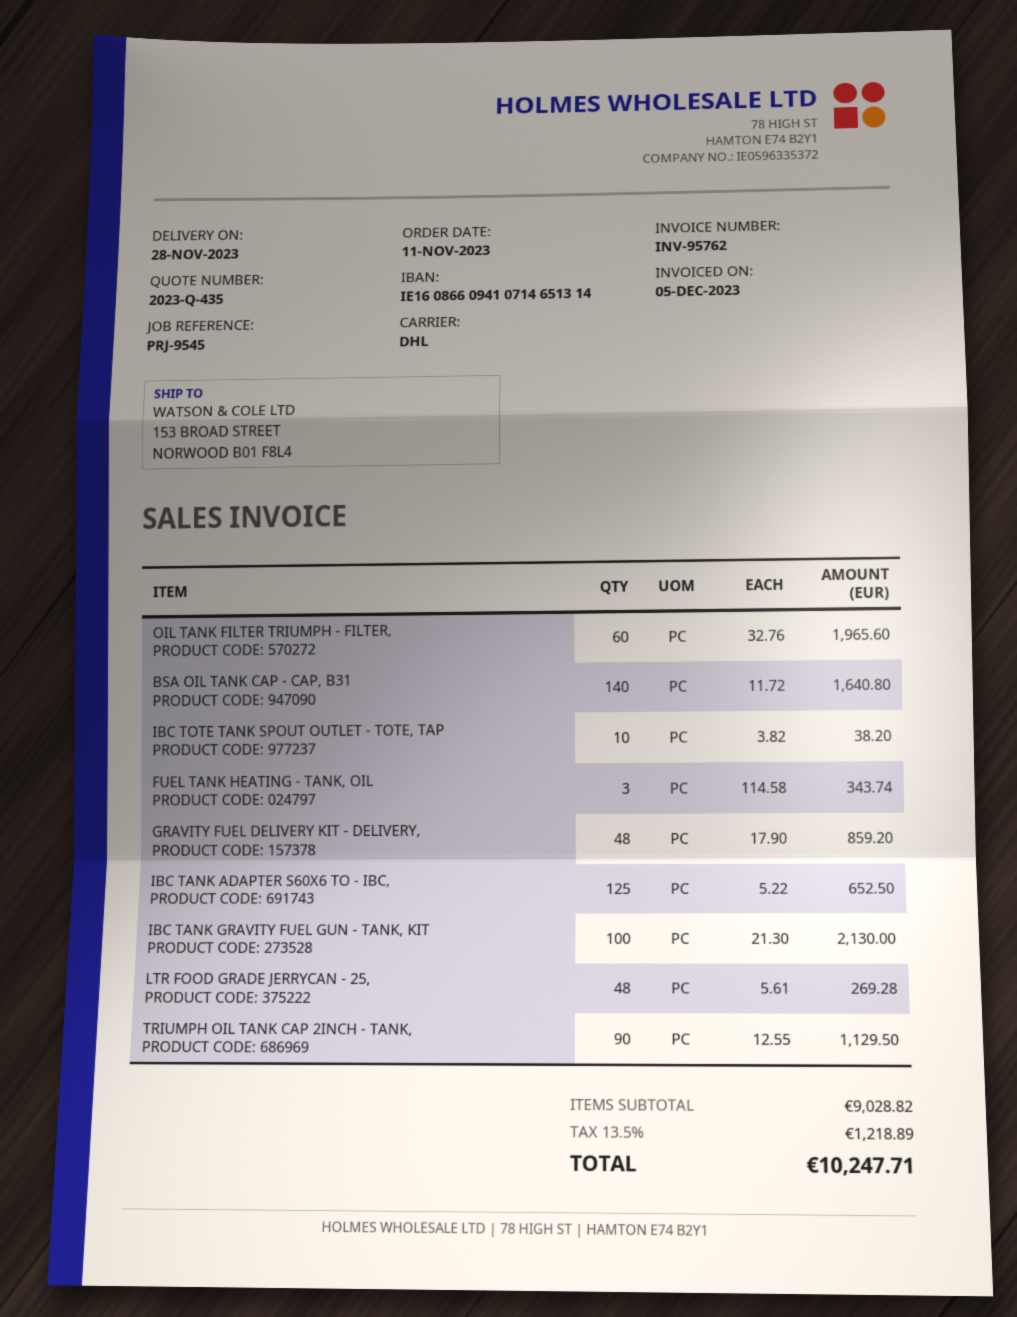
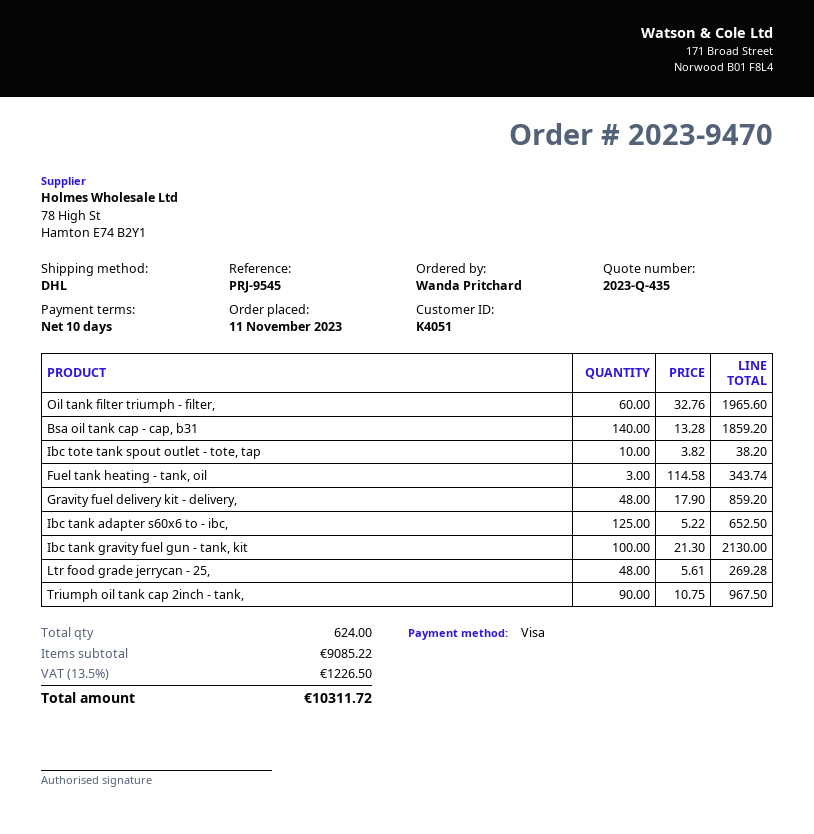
BSA OIL TANK CAP - CAP, B31: 140 x 11.72 = 1640.80 -> 140 x 13.28 = 1859.20
TRIUMPH OIL TANK CAP 2INCH - TANK,: 90 x 12.55 = 1129.50 -> 90 x 10.75 = 967.50
subtotal: 9028.82 -> 9085.22
tax: 13.5% = 1218.89 -> 13.5% = 1226.50
total: 10247.71 -> 10311.72

